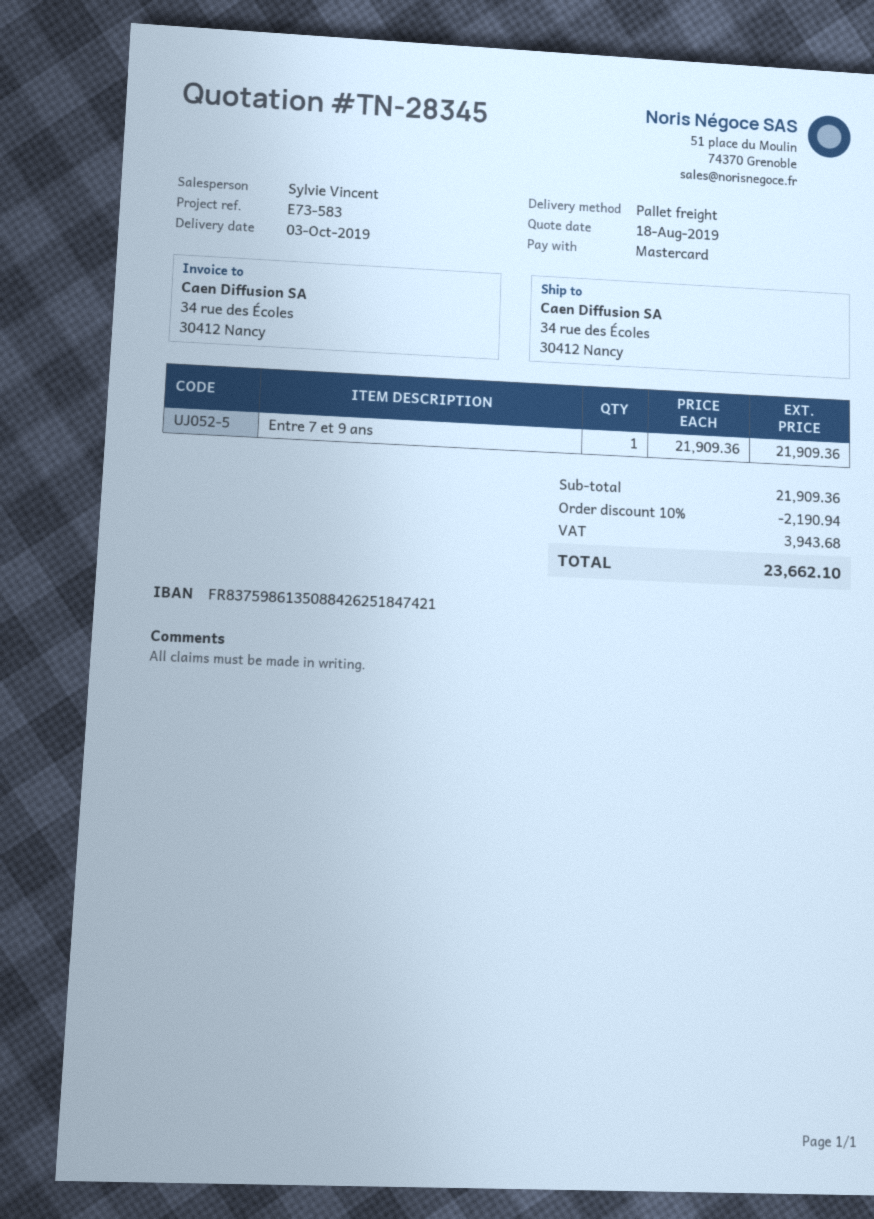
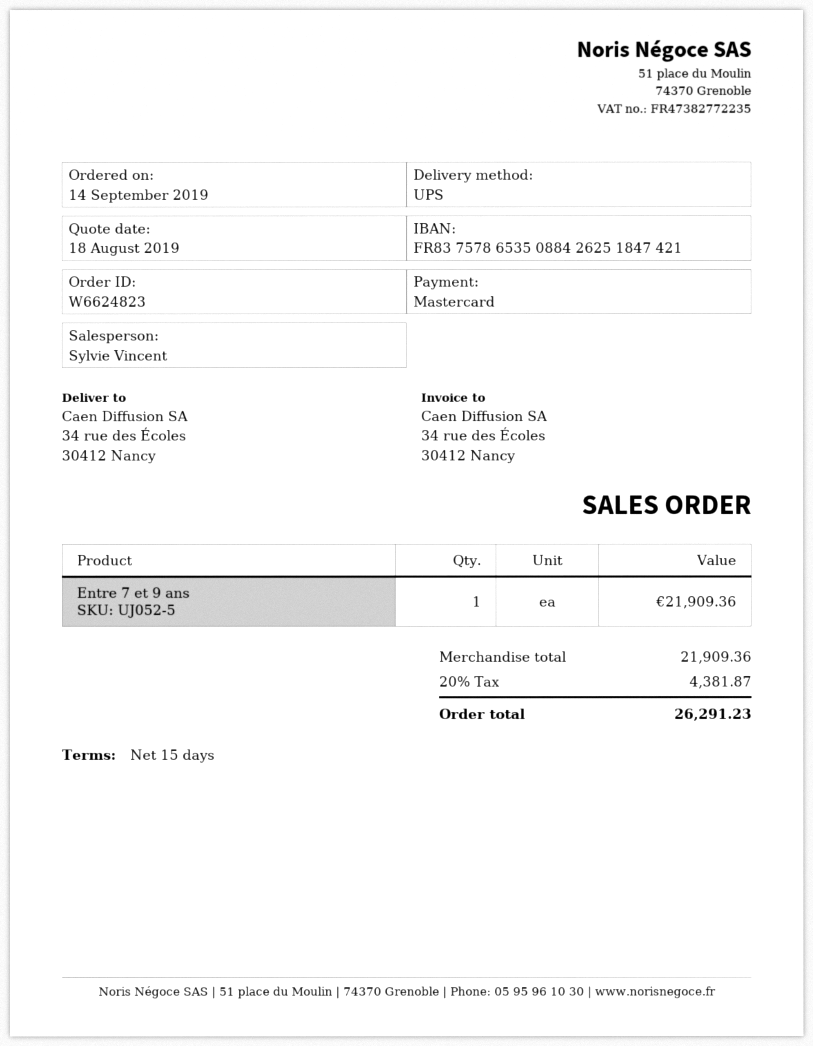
bank account: FR8375986135088426251847421 -> FR8375786535088426251847421
shipping method: pallet freight -> UPS
discount: 10% = 2190.94 -> none
tax: 3943.68 -> 4381.87
total: 23662.10 -> 26291.23

